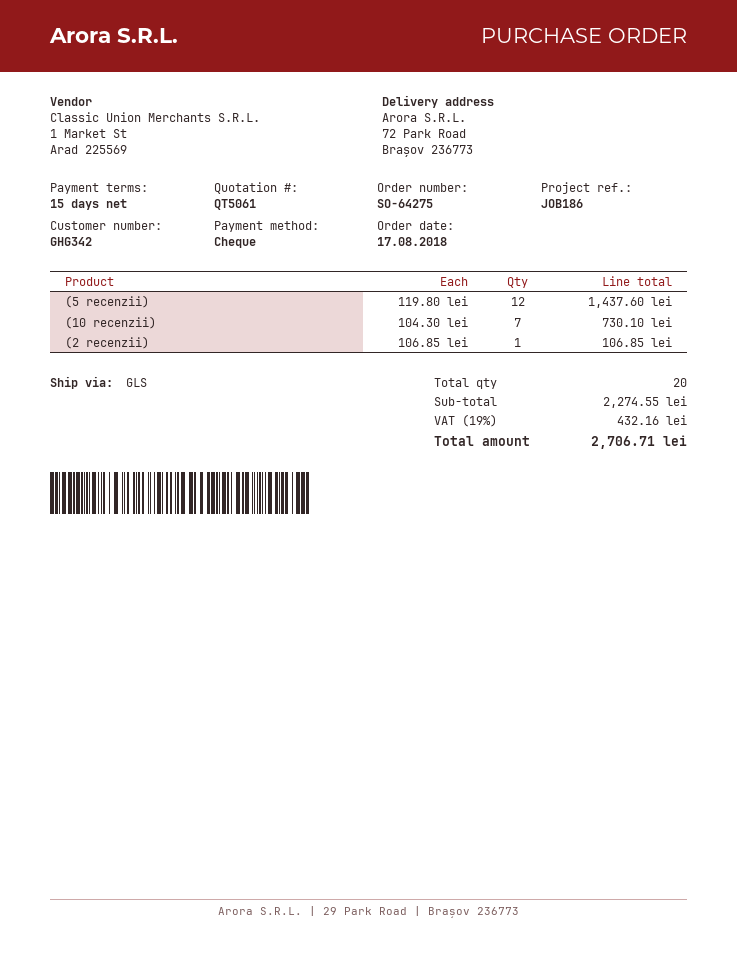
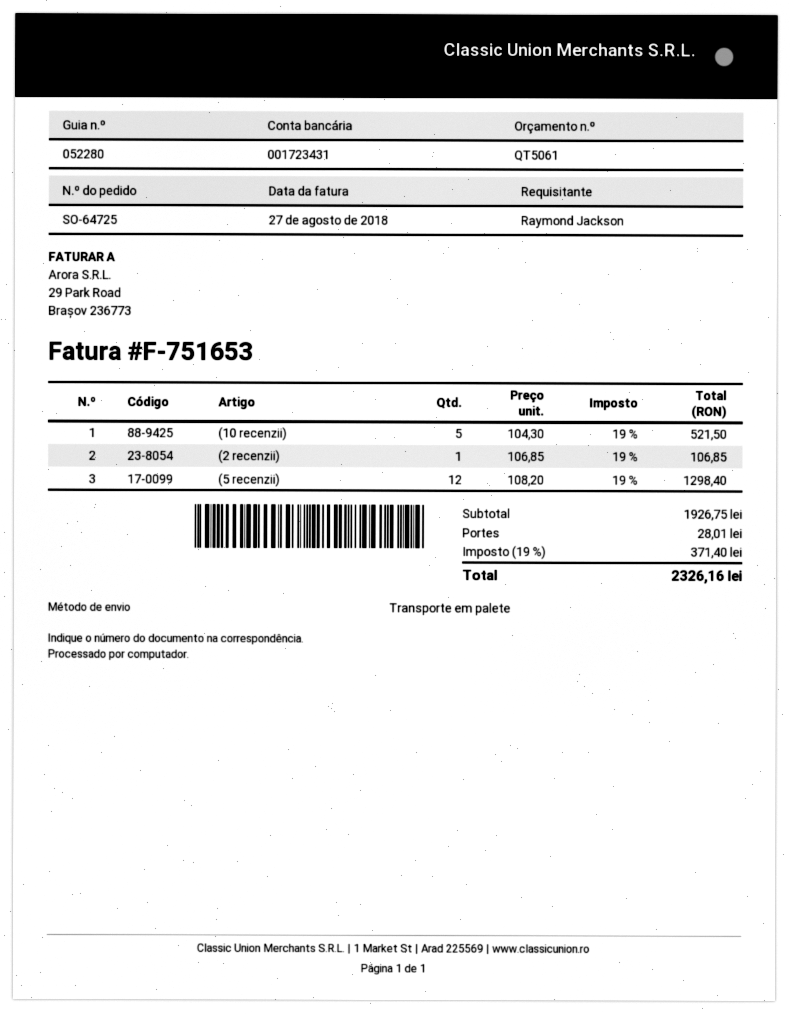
order number: SO-64275 -> SO-64725
shipping method: GLS -> pallet freight
(5 recenzii): 12 x 119.80 = 1437.60 -> 12 x 108.20 = 1298.40
(10 recenzii): 7 x 104.30 = 730.10 -> 5 x 104.30 = 521.50
subtotal: 2274.55 -> 1926.75
shipping: none -> 28.01
tax: 19% = 432.16 -> 19% = 371.40
total: 2706.71 -> 2326.16

